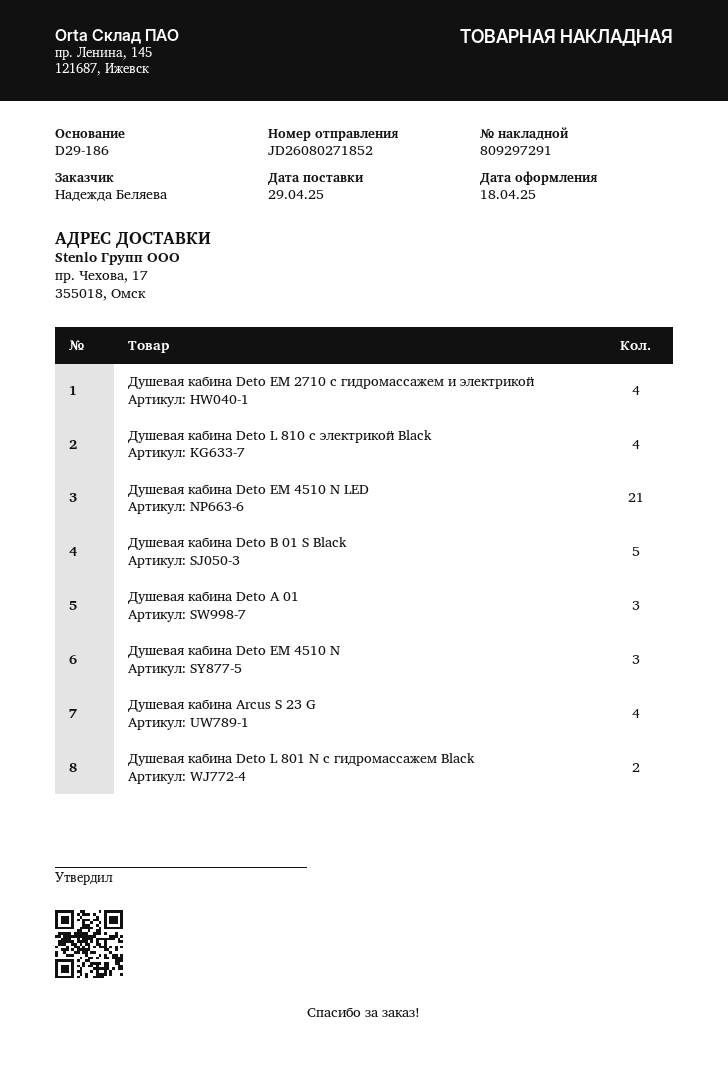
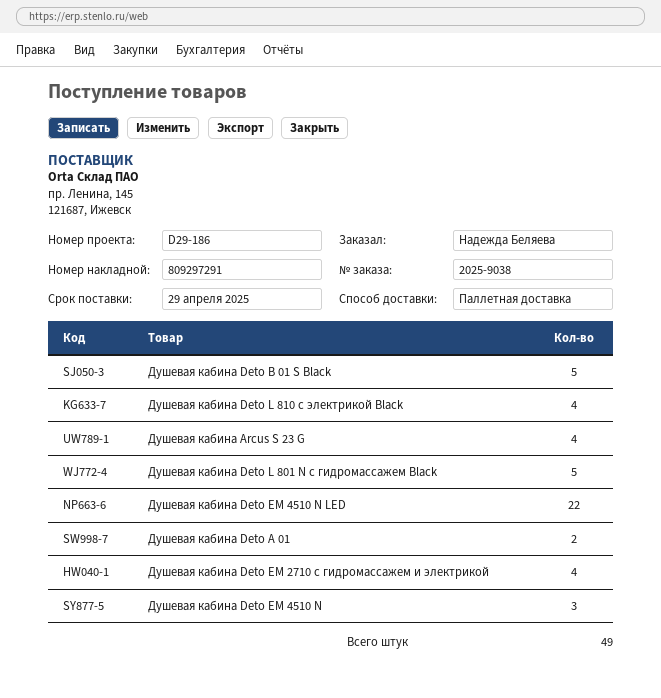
Душевая кабина Deto ЕМ 4510 N LED: 21 -> 22
Душевая кабина Deto А 01: 3 -> 2
Душевая кабина Deto L 801 N с гидромассажем Black: 2 -> 5

